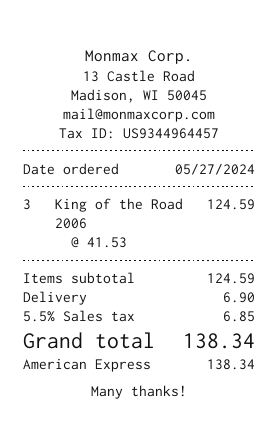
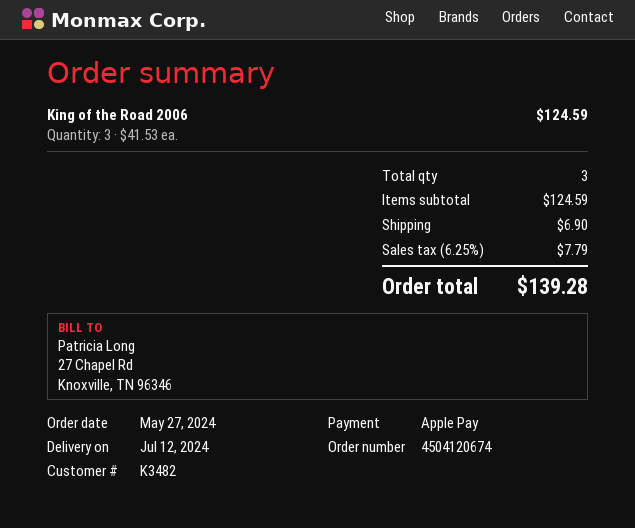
payment method: American Express -> Apple Pay
tax: 5.5% = 6.85 -> 6.25% = 7.79
total: 138.34 -> 139.28

